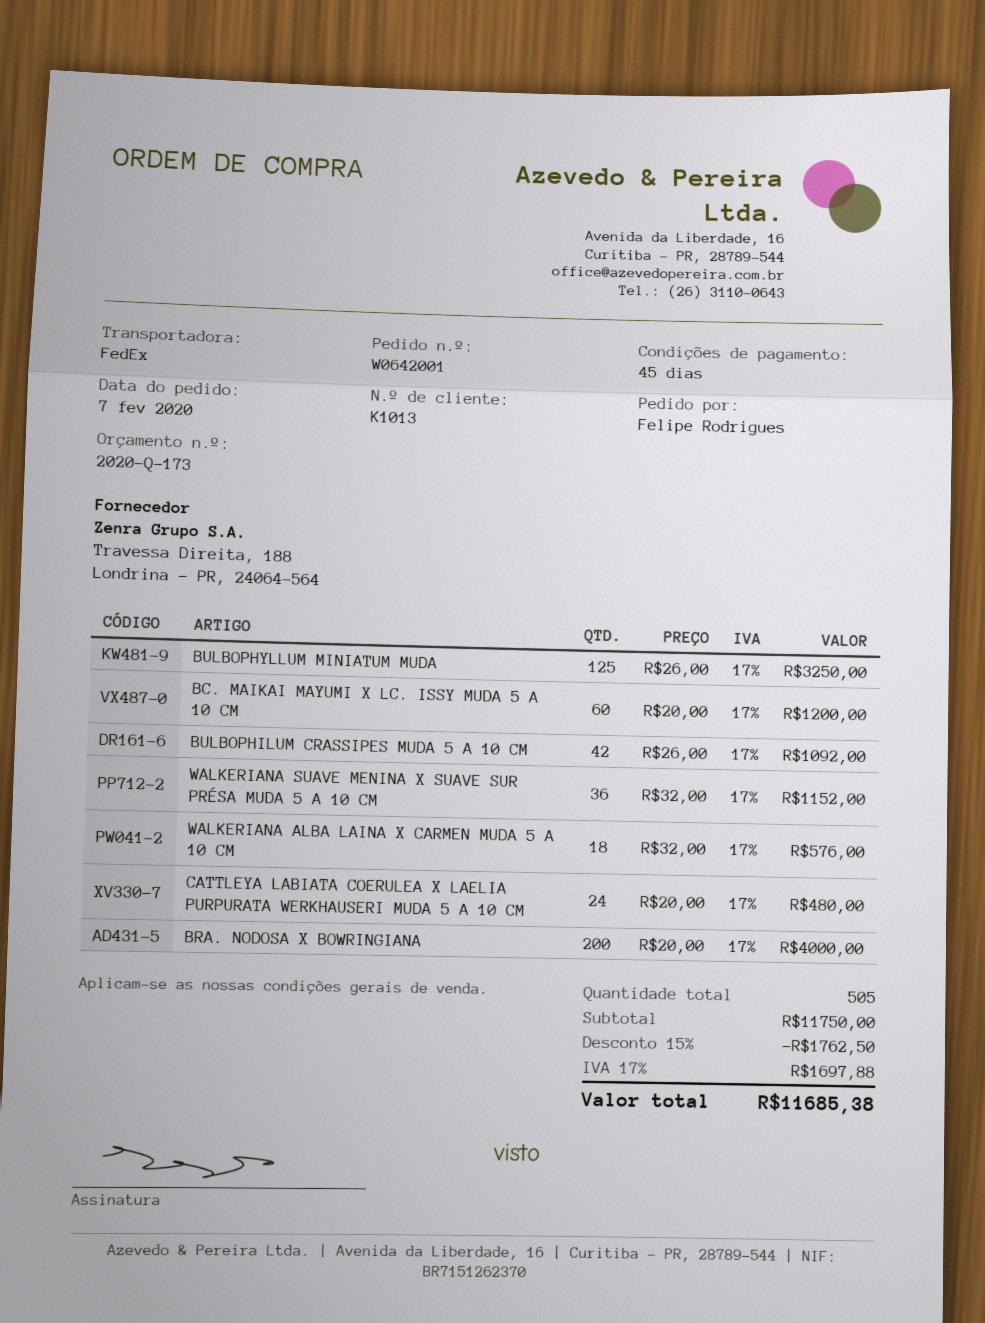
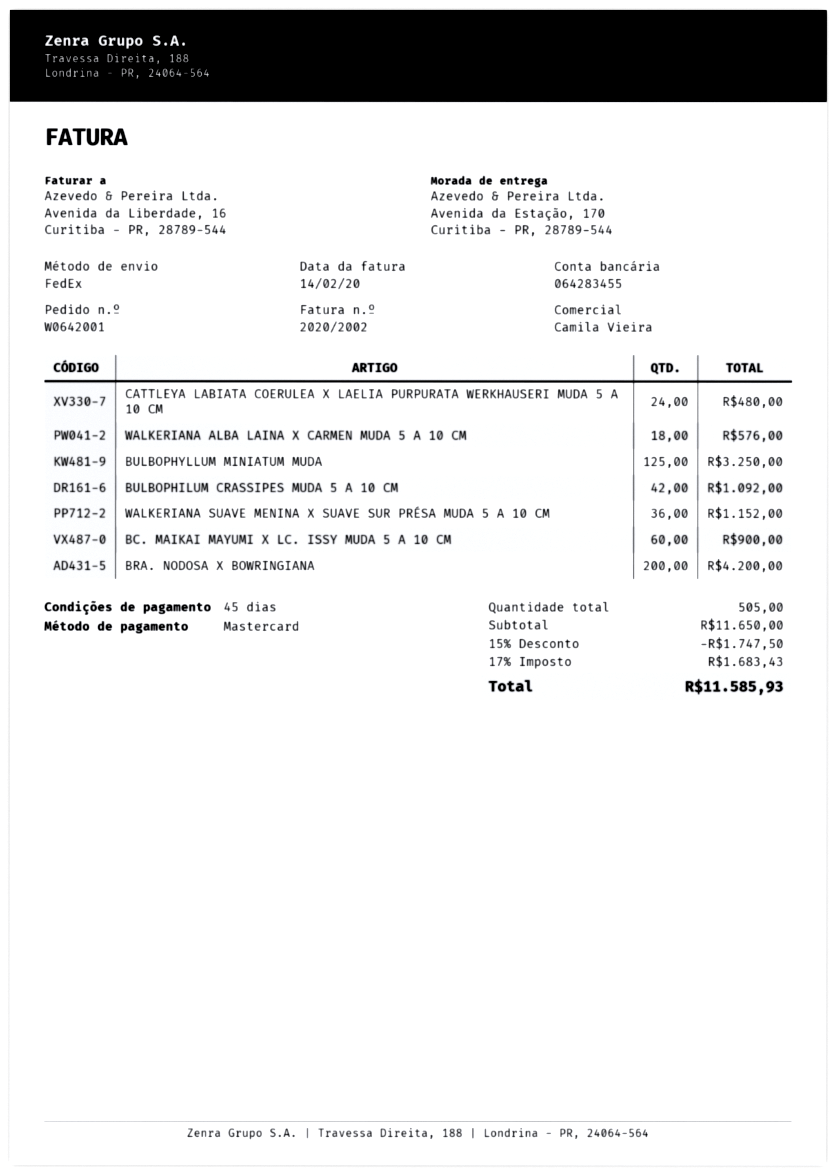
BC. MAIKAI MAYUMI X LC. ISSY MUDA 5 A 10 CM: 60 for 1200.00 -> 60 for 900.00
BRA. NODOSA X BOWRINGIANA: 200 for 4000.00 -> 200 for 4200.00
subtotal: 11750.00 -> 11650.00
discount: 15% = 1762.50 -> 15% = 1747.50
tax: 17% = 1697.88 -> 17% = 1683.43
total: 11685.38 -> 11585.93

